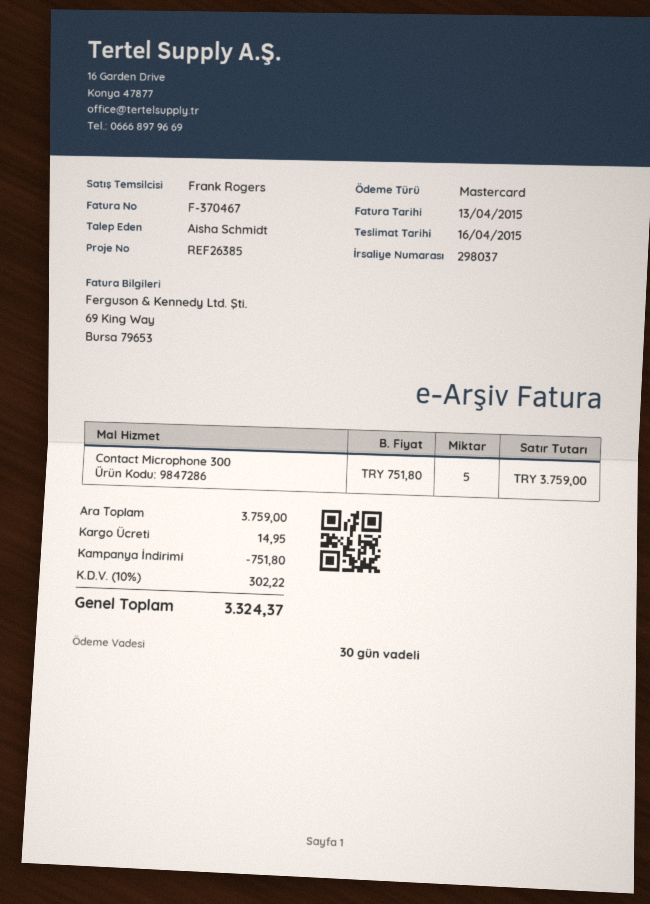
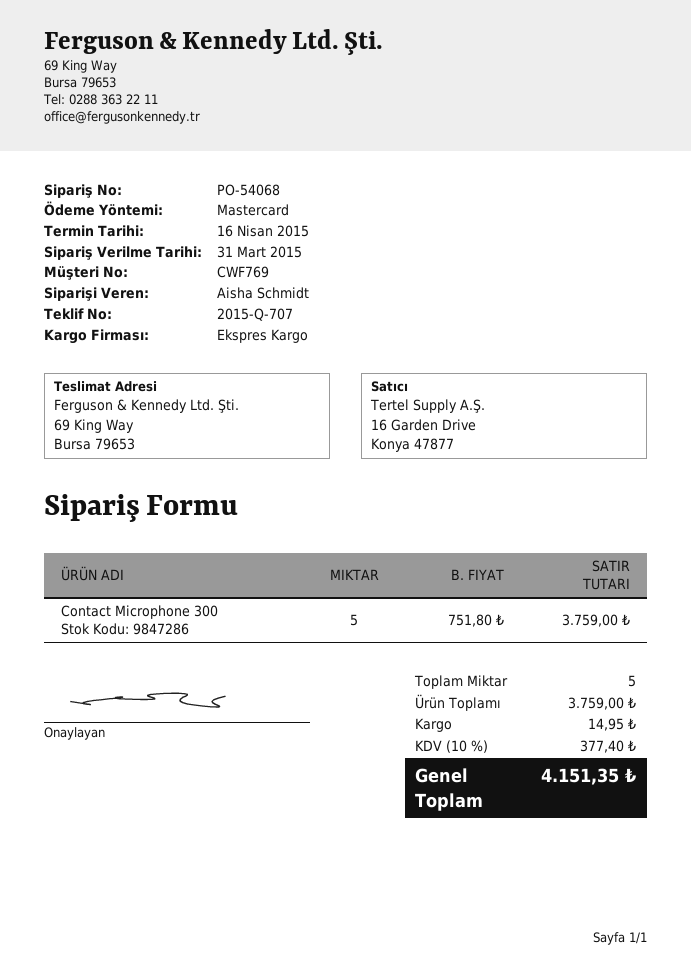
discount: 751.80 -> none
tax: 10% = 302.22 -> 10% = 377.40
total: 3324.37 -> 4151.35

